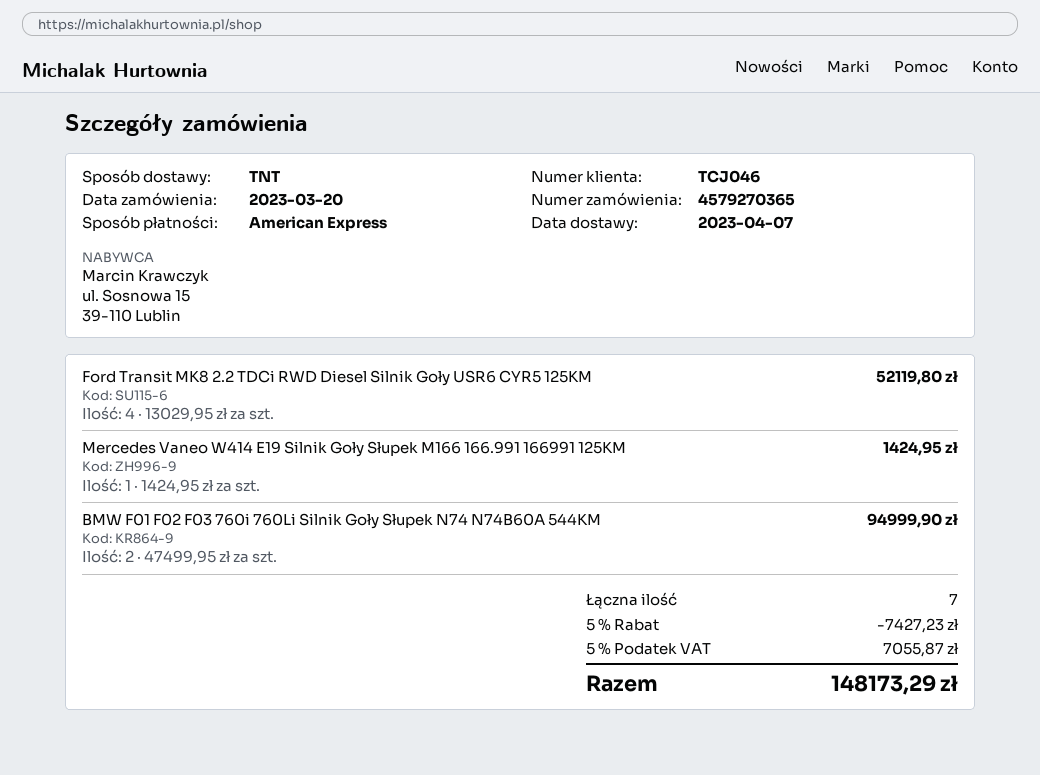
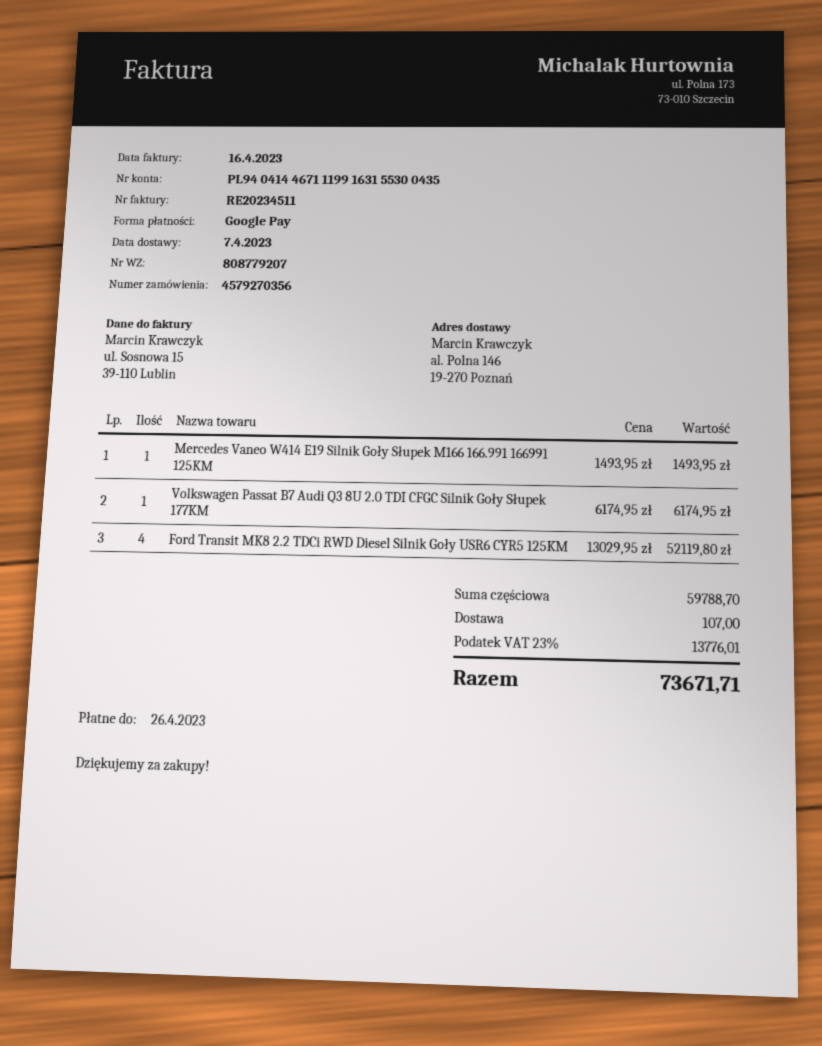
order number: 4579270365 -> 4579270356
payment method: American Express -> Google Pay
Mercedes Vaneo W414 E19 Silnik Goły Słupek M166 166.991 166991 125KM: 1 x 1424.95 = 1424.95 -> 1 x 1493.95 = 1493.95
BMW F01 F02 F03 760i 760Li Silnik Goły Słupek N74 N74B60A 544KM: 2 x 47499.95 = 94999.90 -> none
Volkswagen Passat B7 Audi Q3 8U 2.0 TDI CFGC Silnik Goły Słupek 177KM: none -> 1 x 6174.95 = 6174.95
discount: 5% = 7427.23 -> none
shipping: none -> 107.00
tax: 5% = 7055.87 -> 23% = 13776.01
total: 148173.29 -> 73671.71

